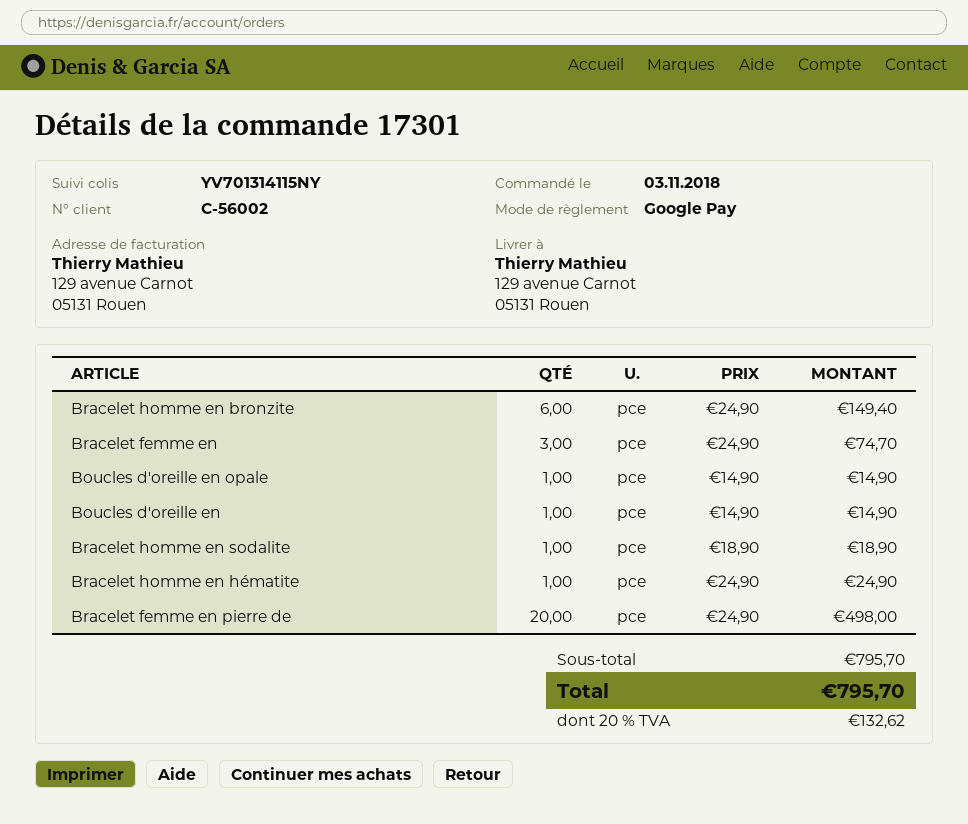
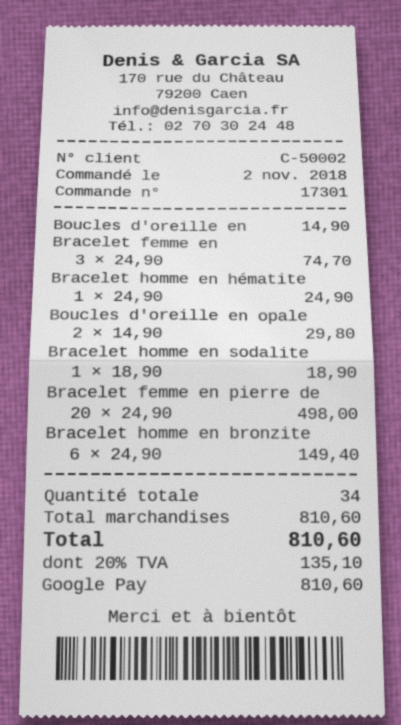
order date: 2018-11-03 -> 2018-11-02
customer number: C-56002 -> C-50002
Boucles d'oreille en opale: 1 x 14.90 = 14.90 -> 2 x 14.90 = 29.80
subtotal: 795.70 -> 810.60
tax: 20% = 132.62 -> 20% = 135.10
total: 795.70 -> 810.60

